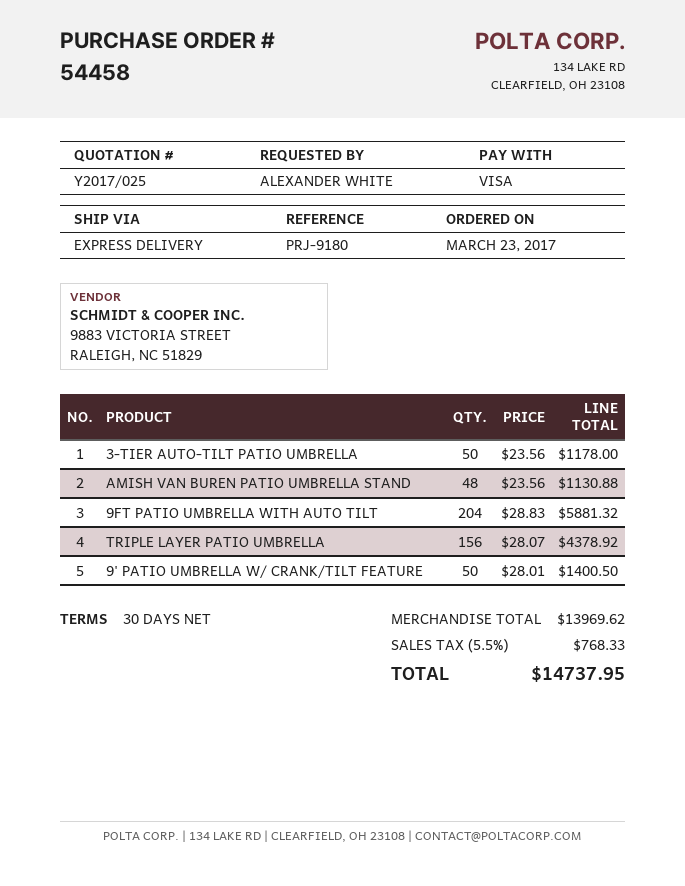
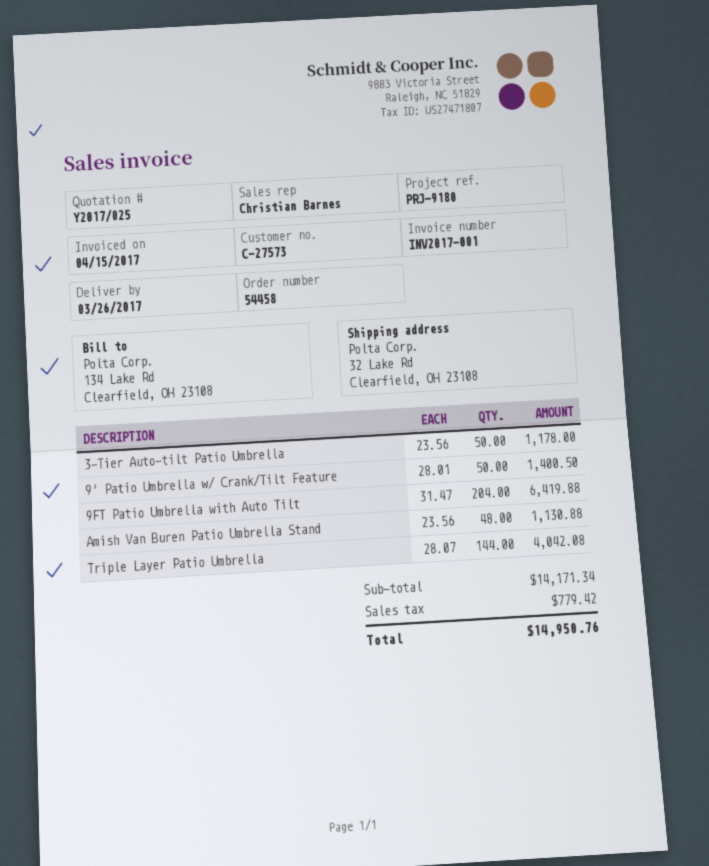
9FT PATIO UMBRELLA WITH AUTO TILT: 204 x 28.83 = 5881.32 -> 204 x 31.47 = 6419.88
TRIPLE LAYER PATIO UMBRELLA: 156 x 28.07 = 4378.92 -> 144 x 28.07 = 4042.08
subtotal: 13969.62 -> 14171.34
tax: 768.33 -> 779.42
total: 14737.95 -> 14950.76

